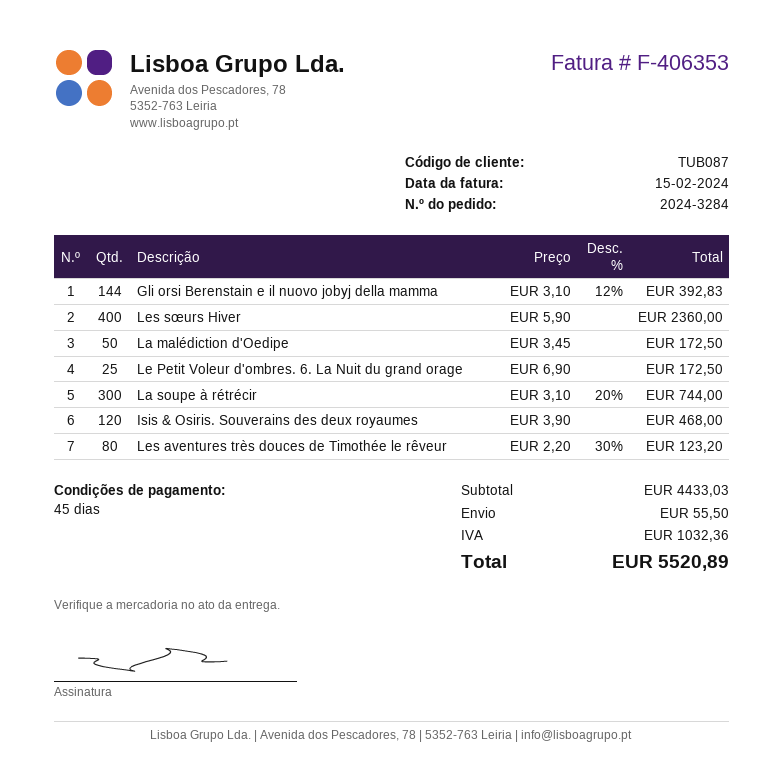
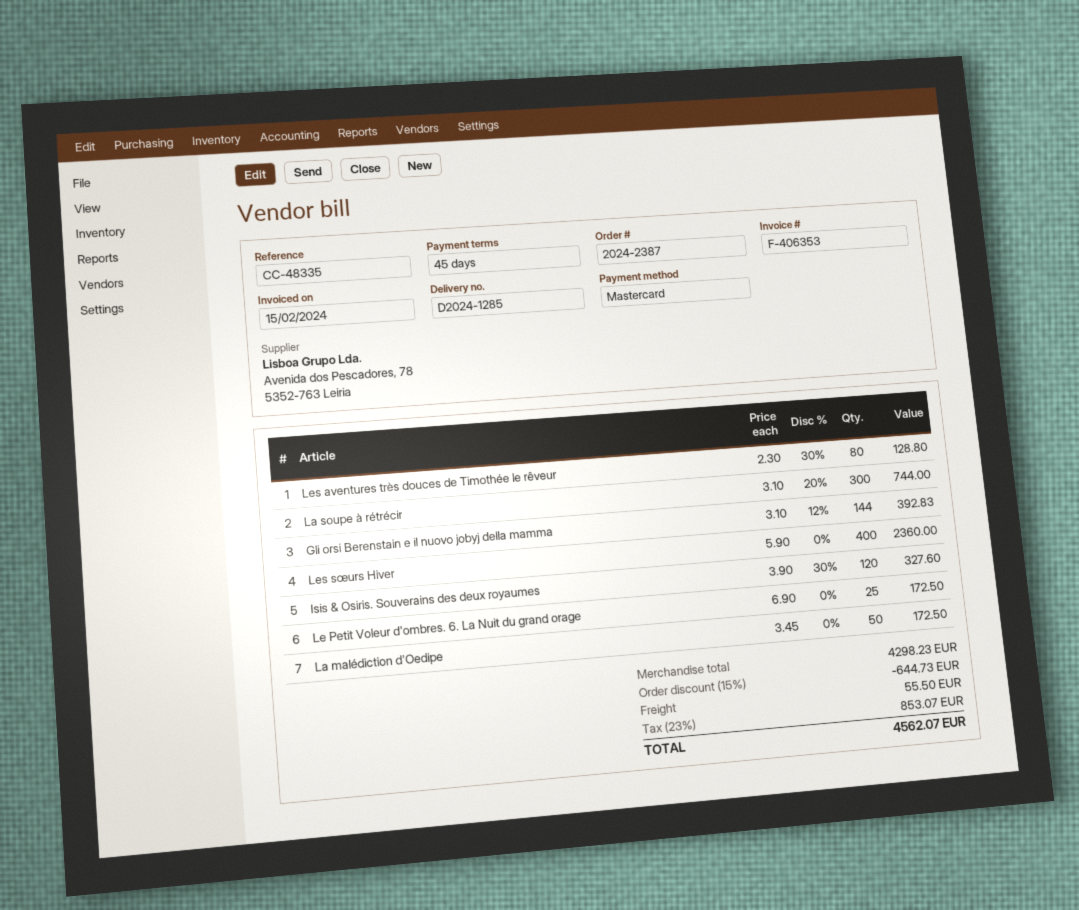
order number: 2024-3284 -> 2024-2387
Isis & Osiris. Souverains des deux royaumes: 120 x 3.90 = 468.00 -> 120 x 3.90 - 30% = 327.60
Les aventures très douces de Timothée le rêveur: 80 x 2.20 - 30% = 123.20 -> 80 x 2.30 - 30% = 128.80
subtotal: 4433.03 -> 4298.23
discount: none -> 15% = 644.73
tax: 1032.36 -> 853.07
total: 5520.89 -> 4562.07

